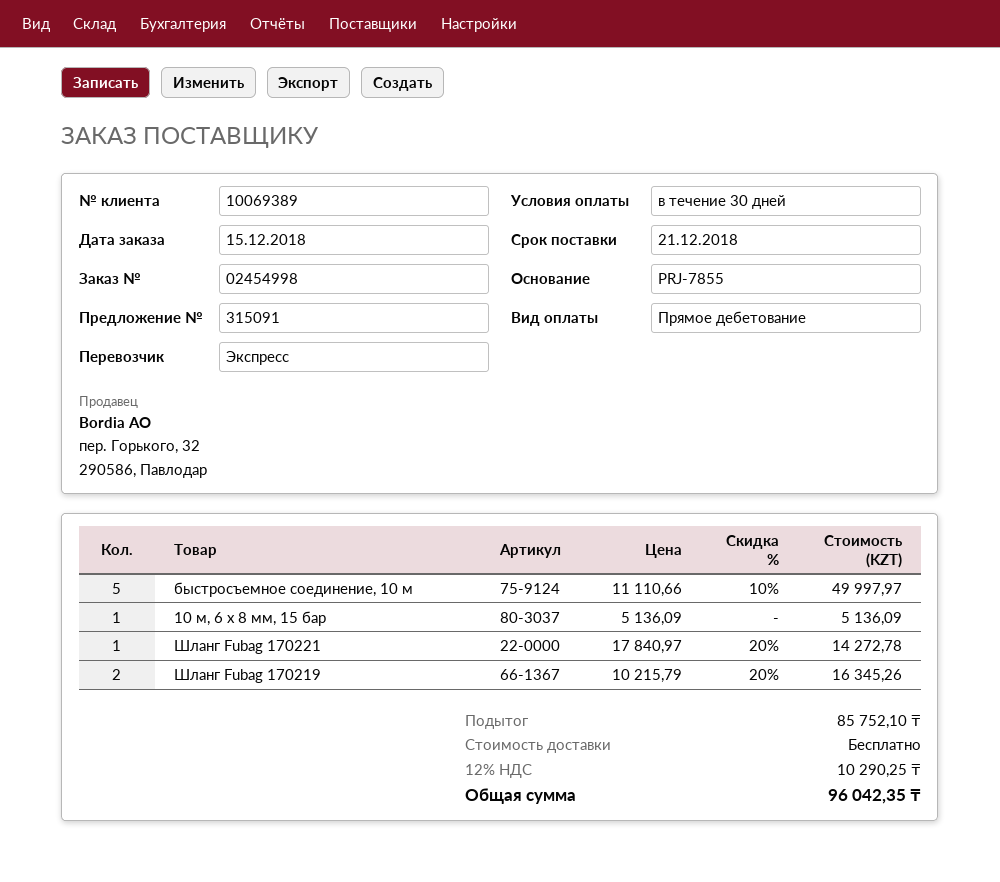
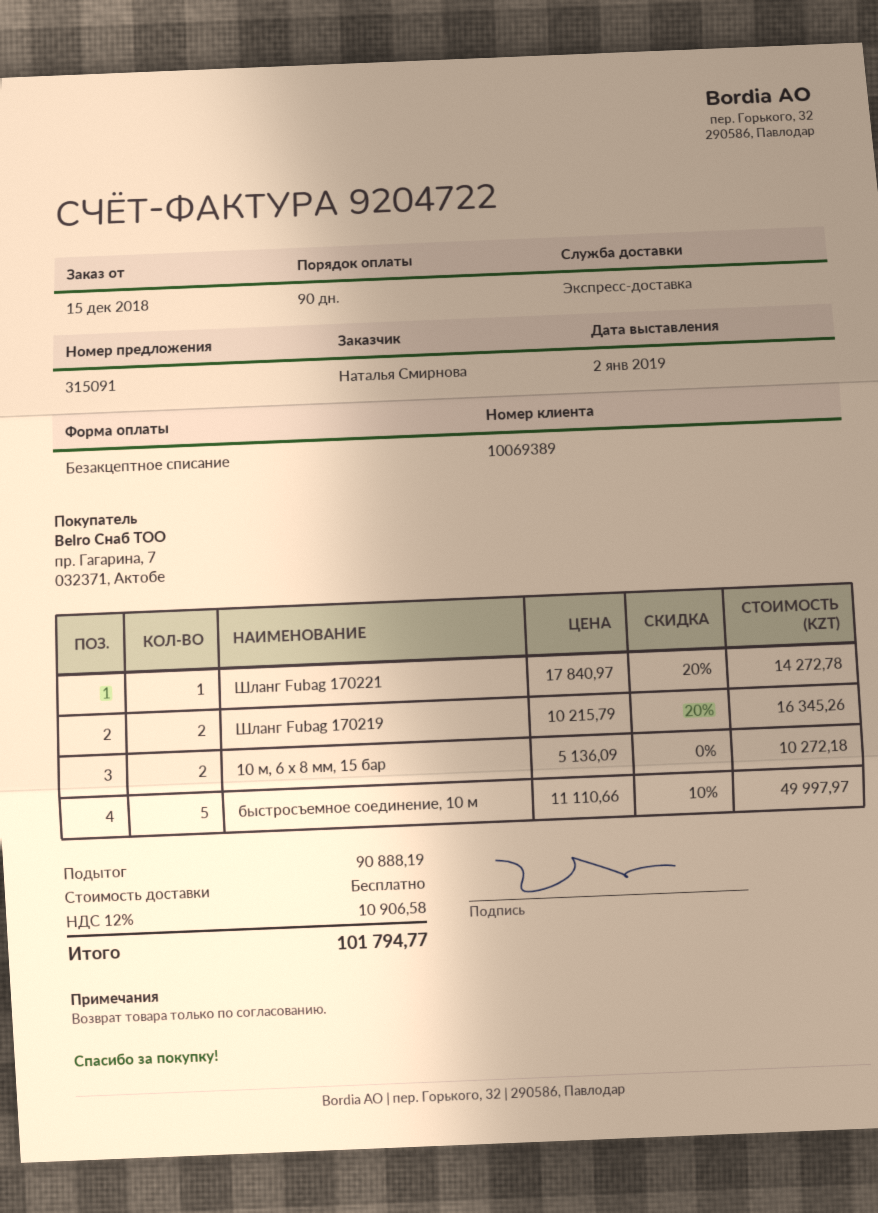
payment terms: 30 days -> 90 days
10 м, 6 х 8 мм, 15 бар: 1 x 5136.09 = 5136.09 -> 2 x 5136.09 = 10272.18
subtotal: 85752.10 -> 90888.19
tax: 12% = 10290.25 -> 12% = 10906.58
total: 96042.35 -> 101794.77

